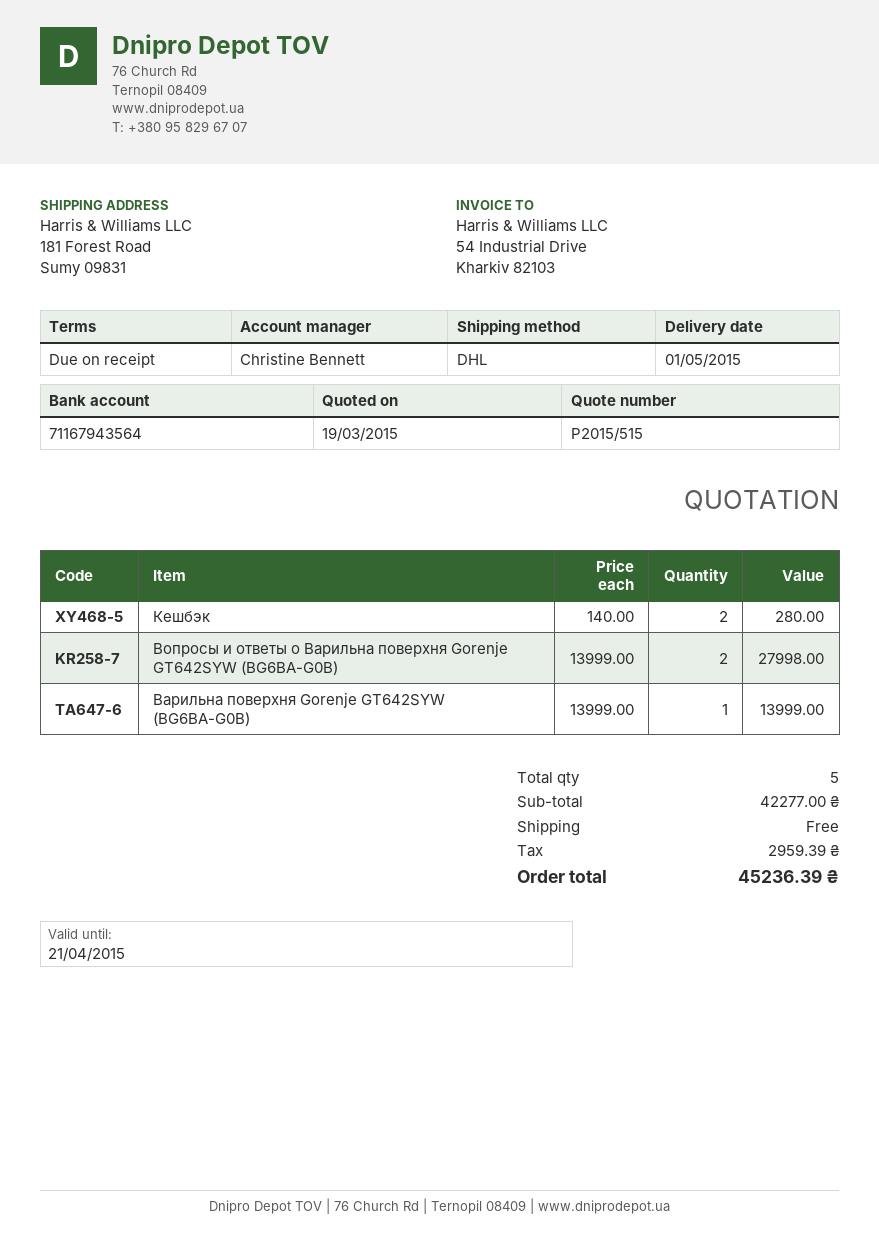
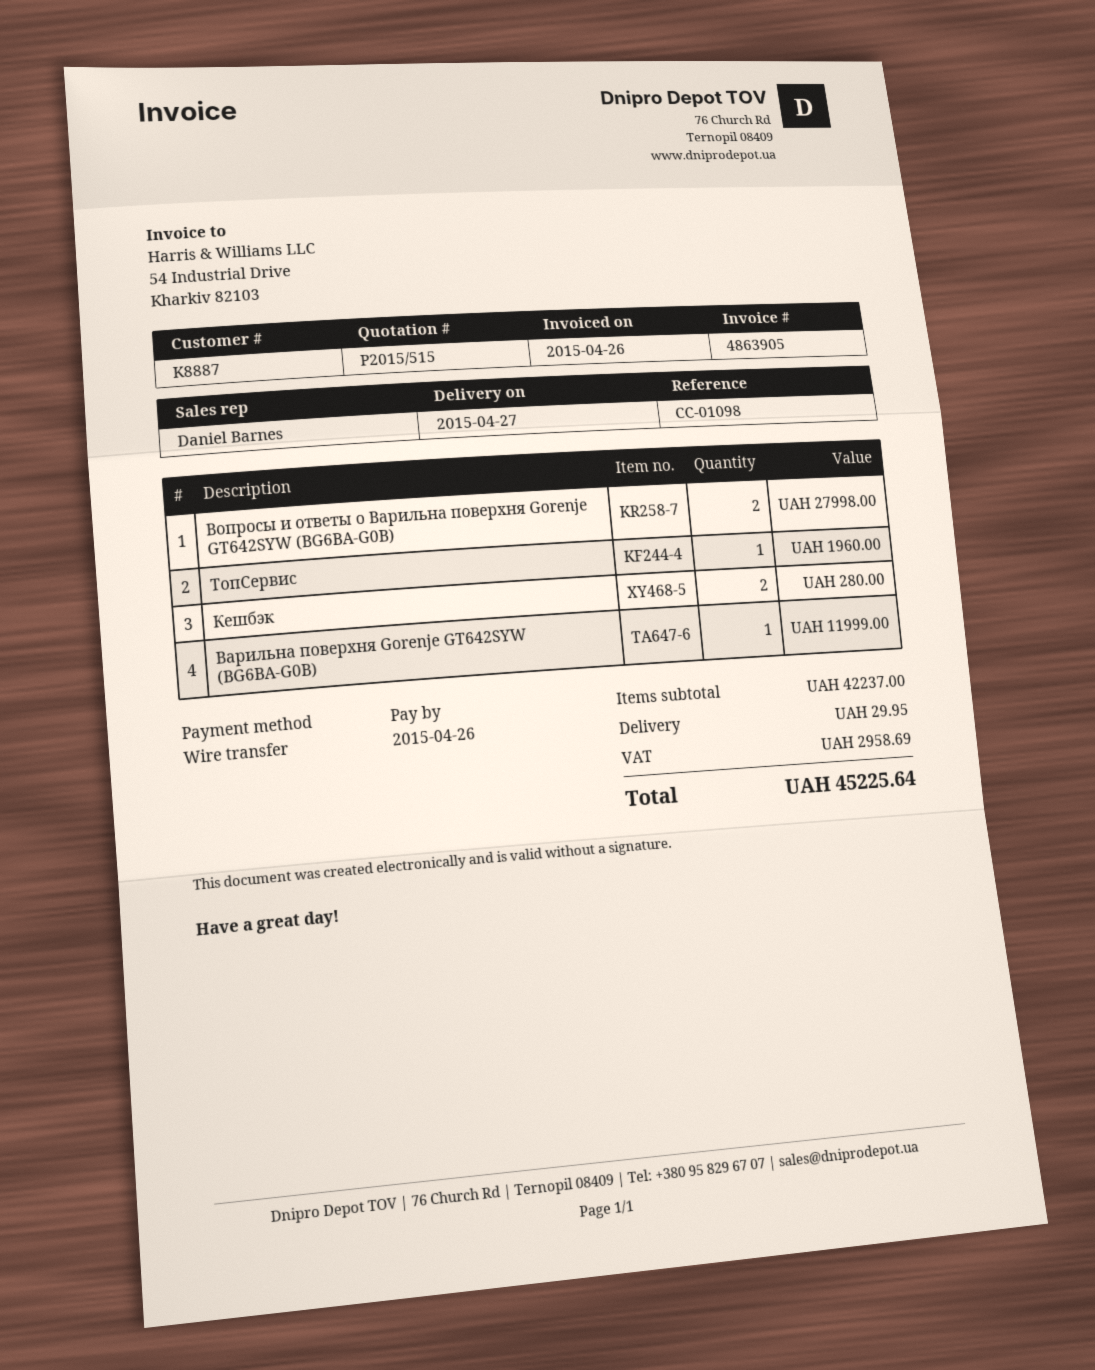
delivery date: 2015-05-01 -> 2015-04-27
sales rep: Christine Bennett -> Daniel Barnes
Варильна поверхня Gorenje GT642SYW (BG6BA-G0B): 1 for 13999.00 -> 1 for 11999.00
ТопСервис: none -> 1 for 1960.00
subtotal: 42277.00 -> 42237.00
shipping: 0.00 -> 29.95
tax: 2959.39 -> 2958.69
total: 45236.39 -> 45225.64

